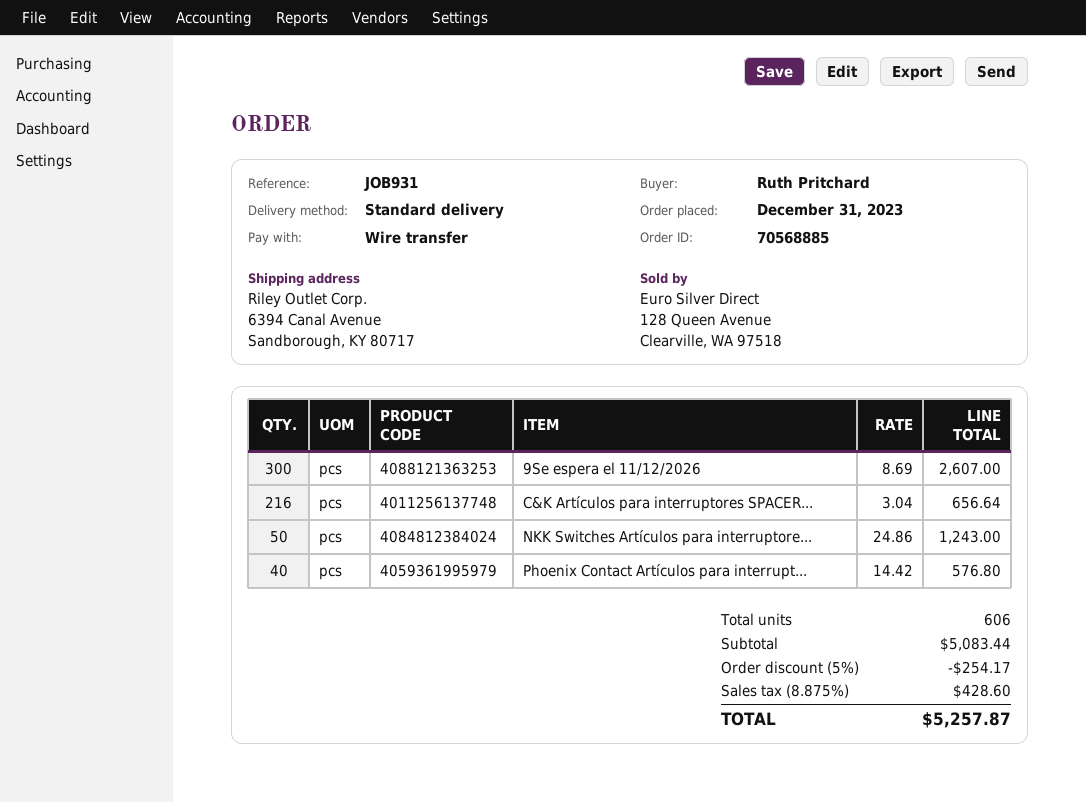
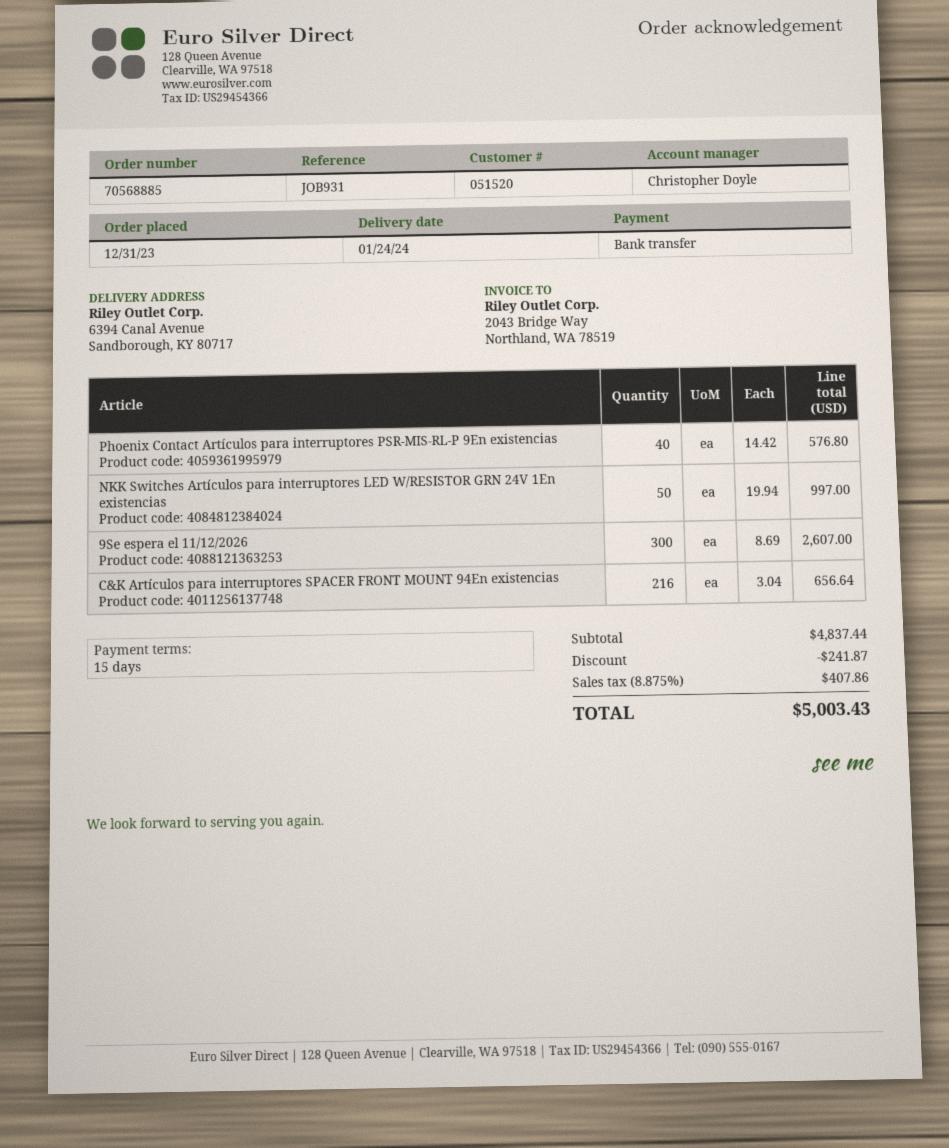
NKK Switches Artículos para interruptore...: 50 x 24.86 = 1243.00 -> 50 x 19.94 = 997.00
subtotal: 5083.44 -> 4837.44
discount: 254.17 -> 241.87
tax: 8.875% = 428.60 -> 8.875% = 407.86
total: 5257.87 -> 5003.43

